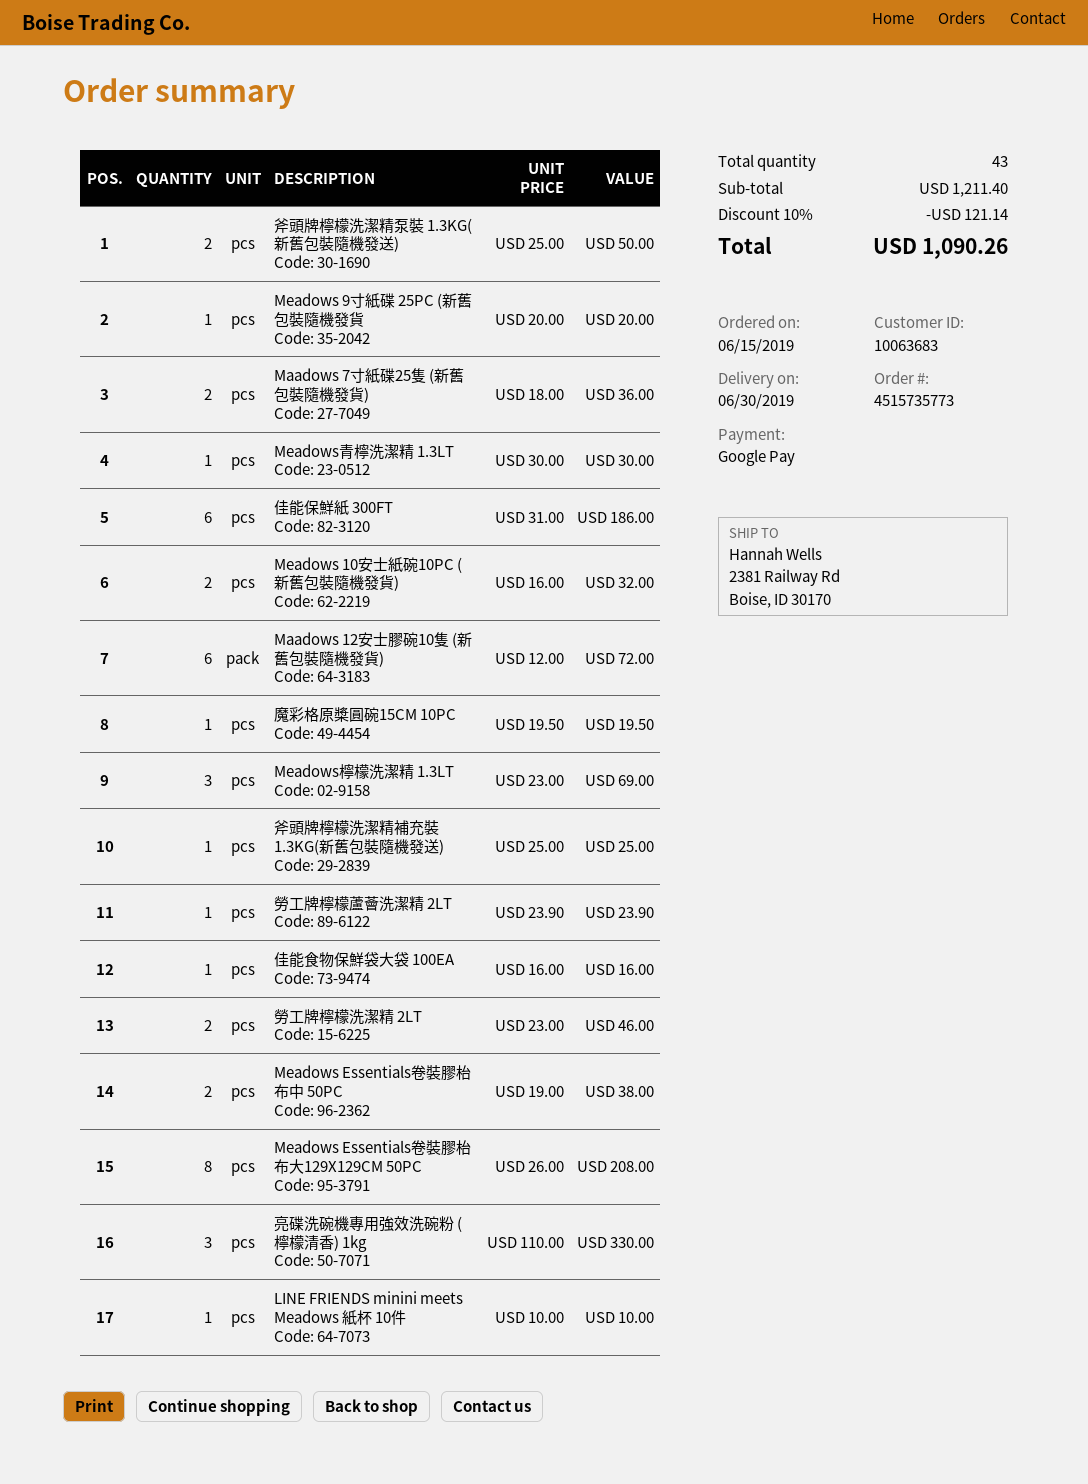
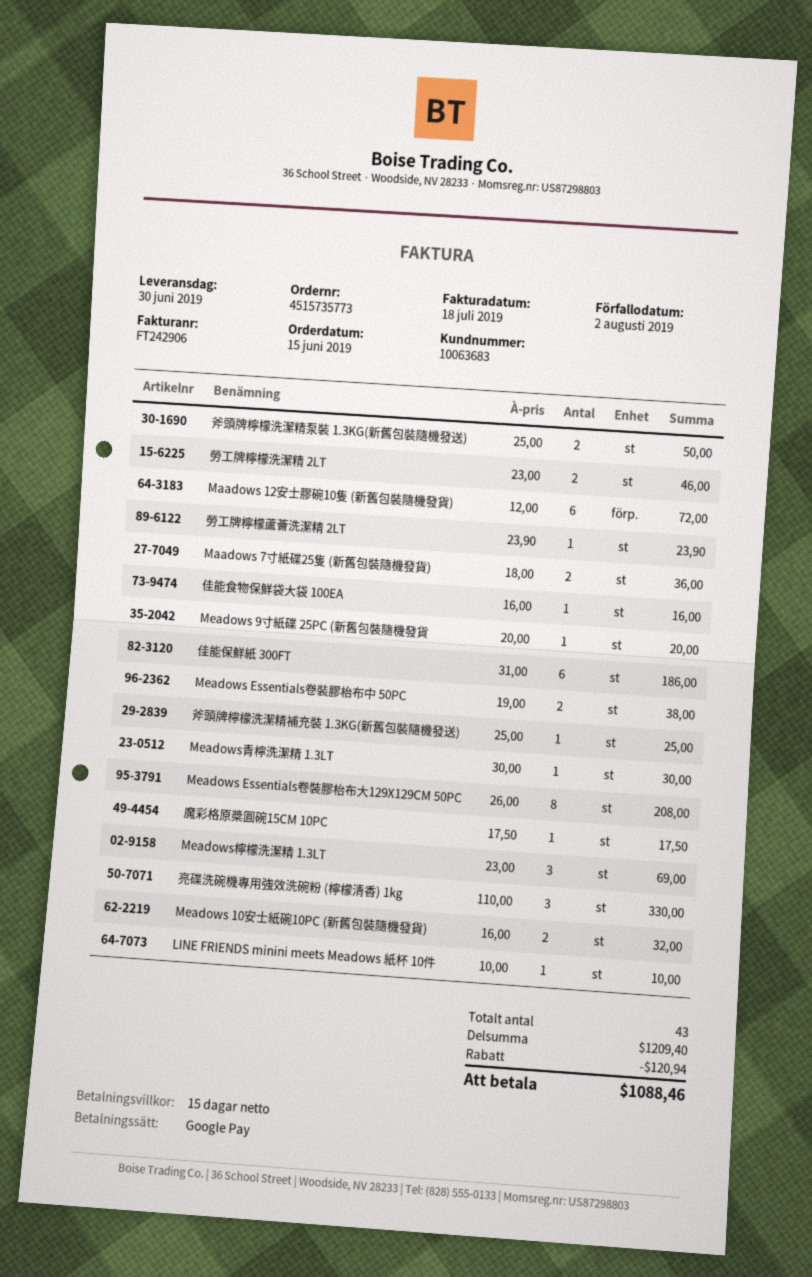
魔彩格原槳圓碗15CM 10PC: 1 x 19.50 = 19.50 -> 1 x 17.50 = 17.50
subtotal: 1211.40 -> 1209.40
discount: 121.14 -> 120.94
total: 1090.26 -> 1088.46

